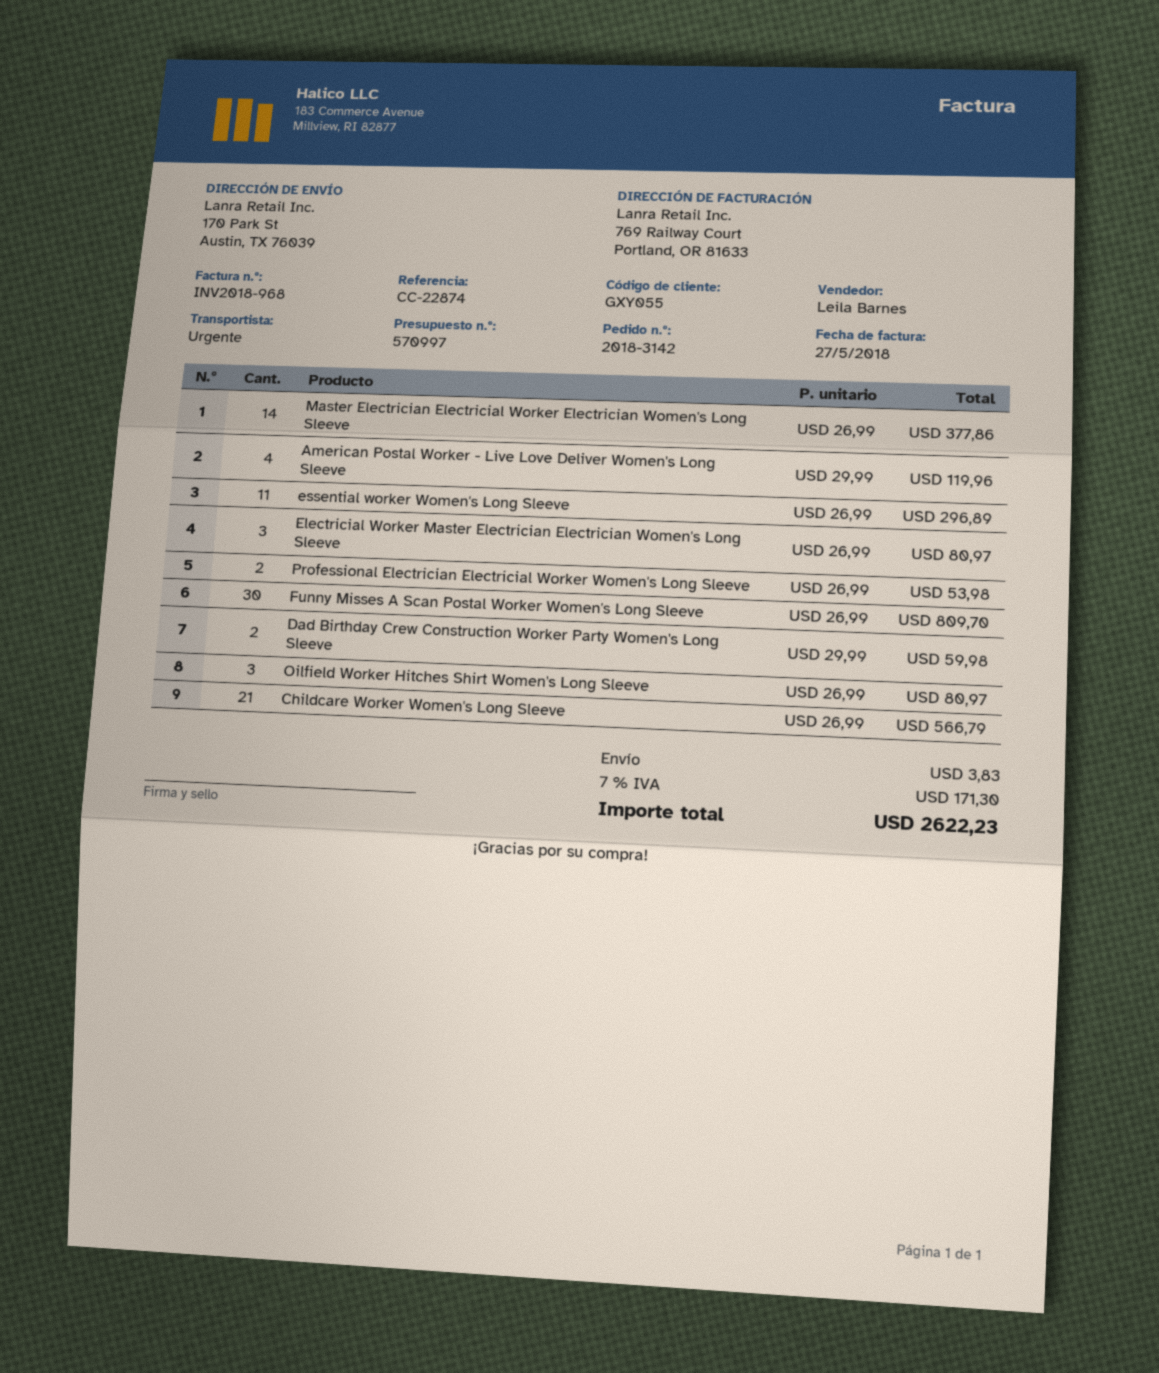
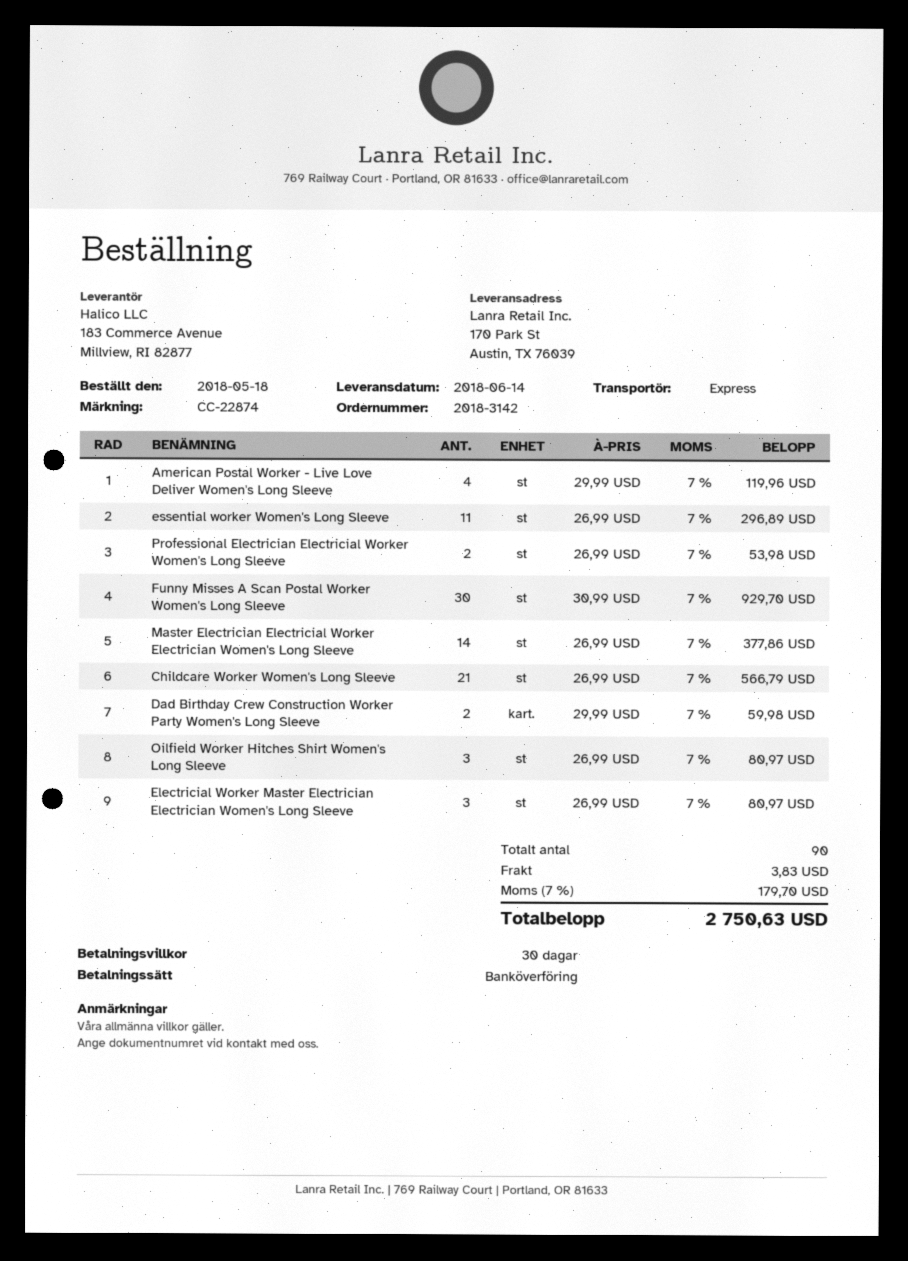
Funny Misses A Scan Postal Worker Women's Long Sleeve: 30 x 26.99 = 809.70 -> 30 x 30.99 = 929.70
tax: 7% = 171.30 -> 7% = 179.70
total: 2622.23 -> 2750.63

